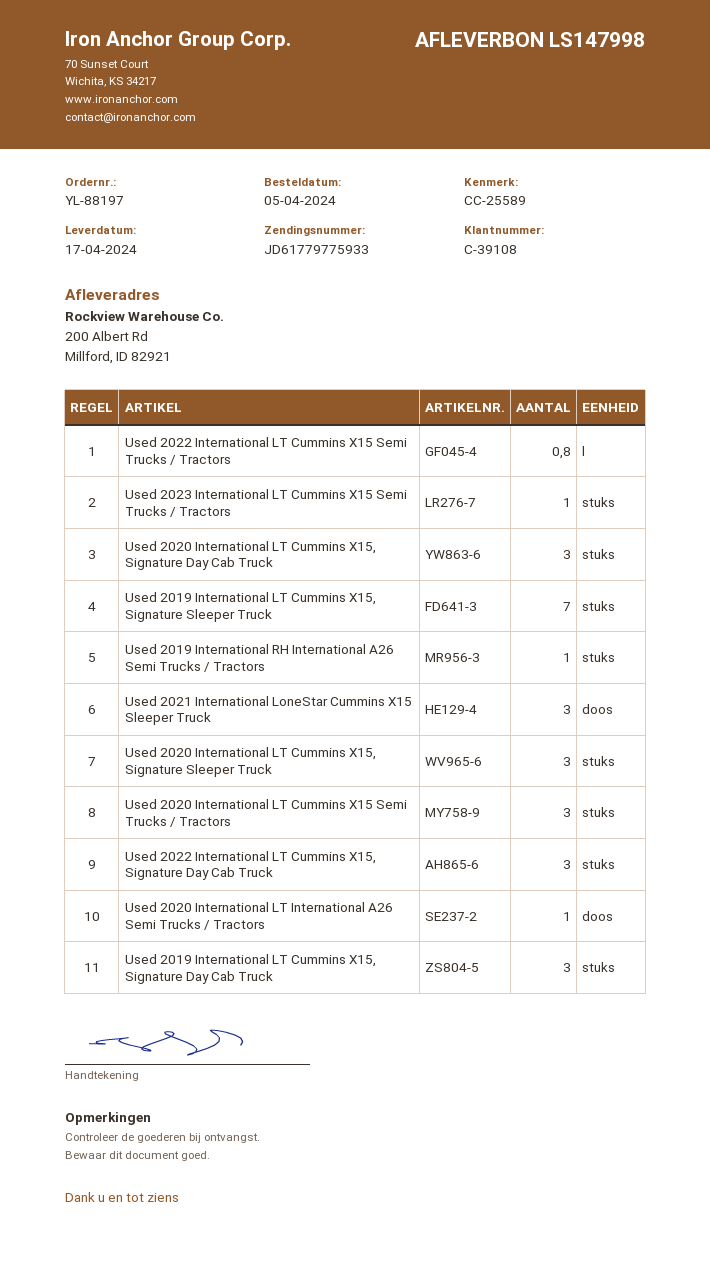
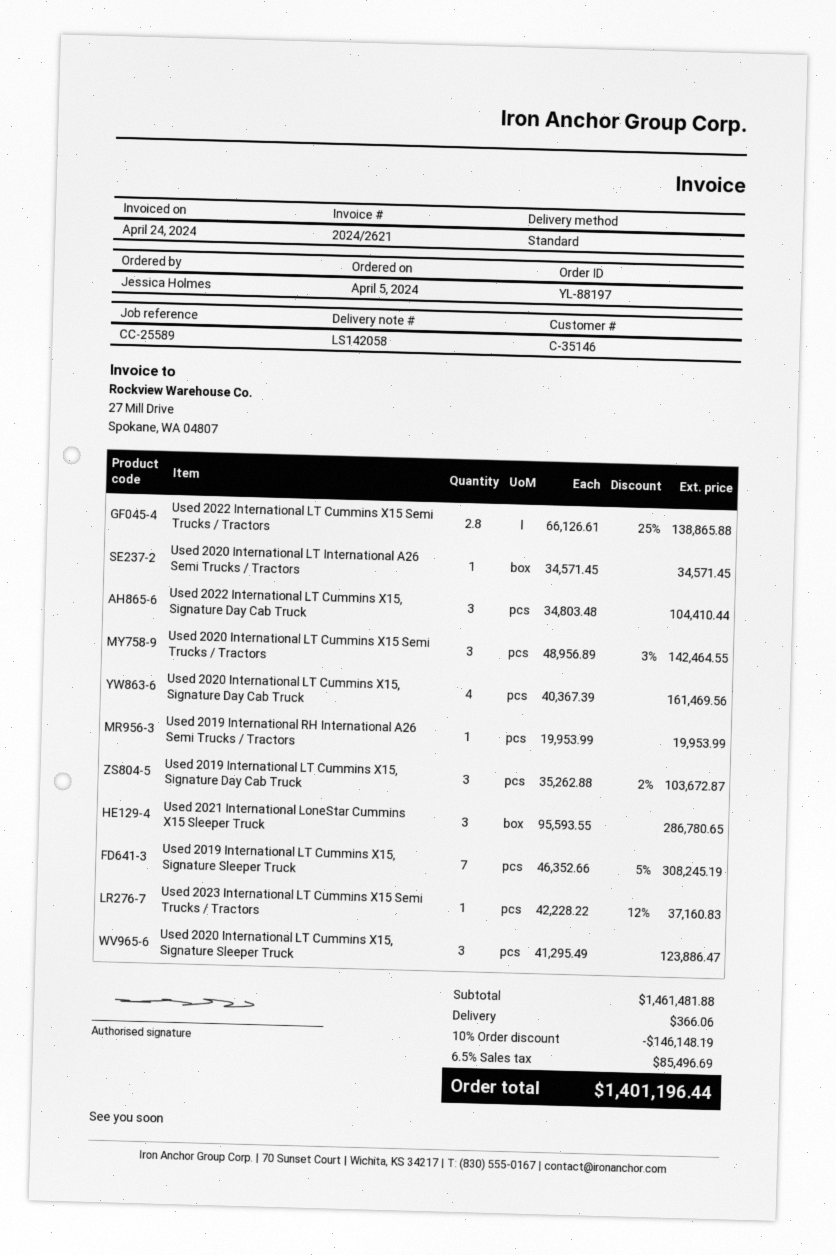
delivery note number: LS147998 -> LS142058
customer number: C-39108 -> C-35146
Used 2022 International LT Cummins X15 Semi Trucks / Tractors: 0.8 -> 2.8
Used 2020 International LT Cummins X15, Signature Day Cab Truck: 3 -> 4

